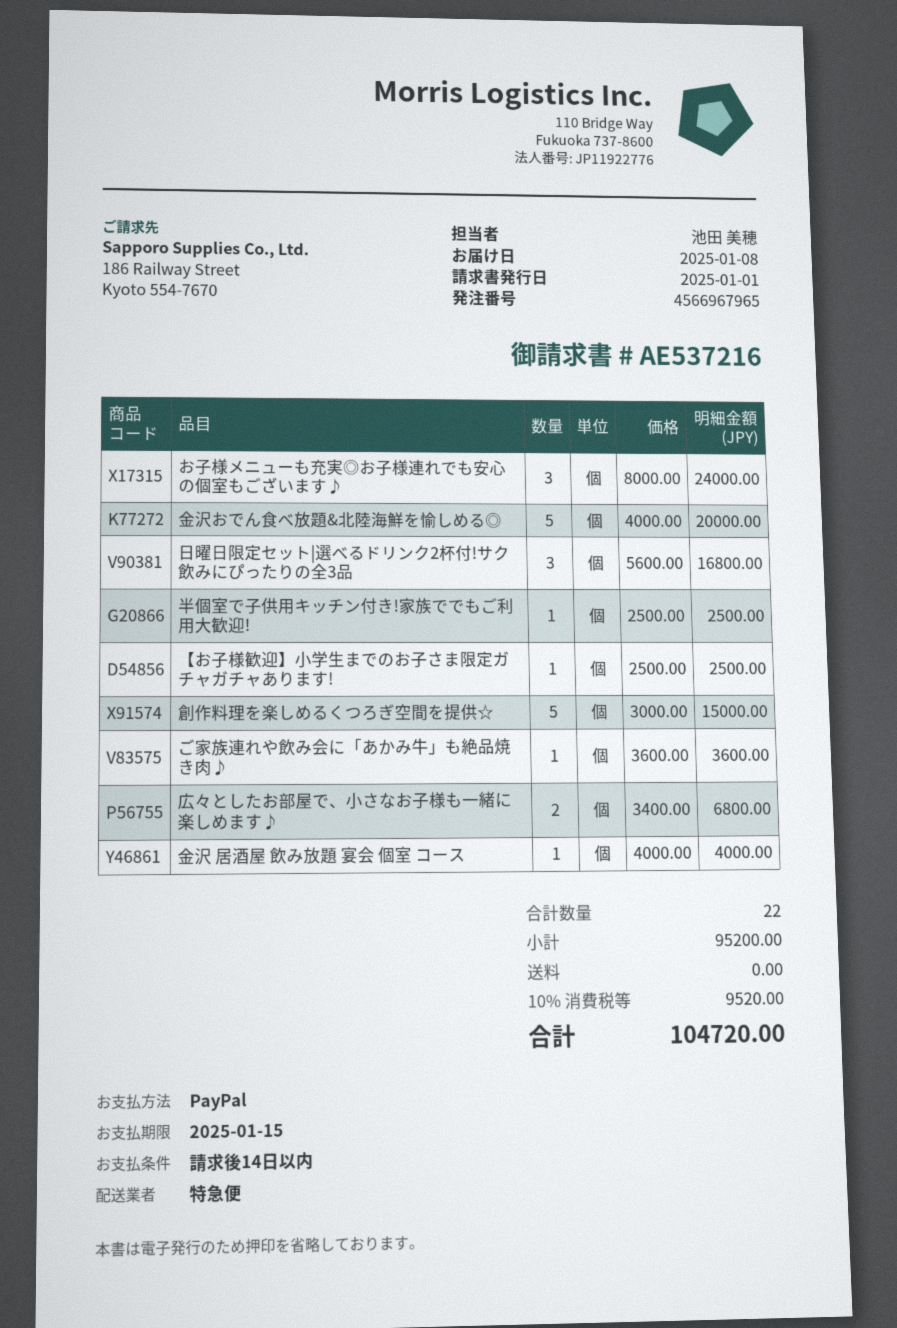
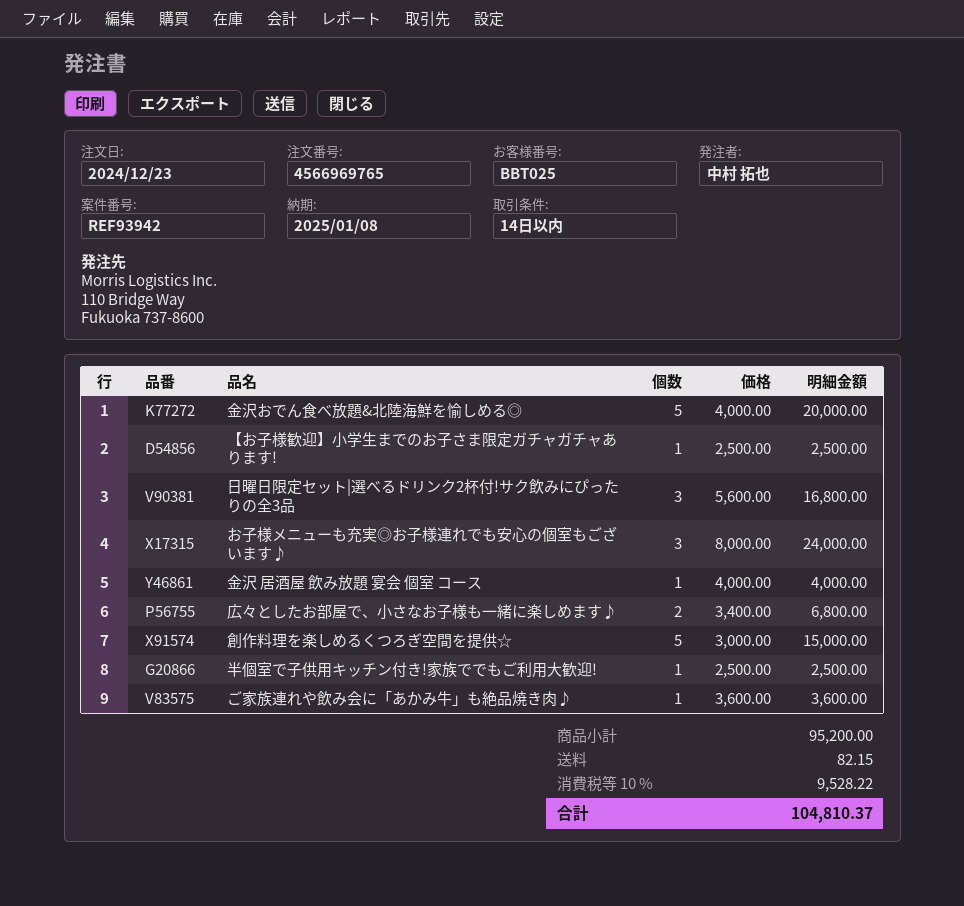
order number: 4566967965 -> 4566969765
shipping: 0.00 -> 82.15
tax: 10% = 9520.00 -> 10% = 9528.22
total: 104720.00 -> 104810.37

